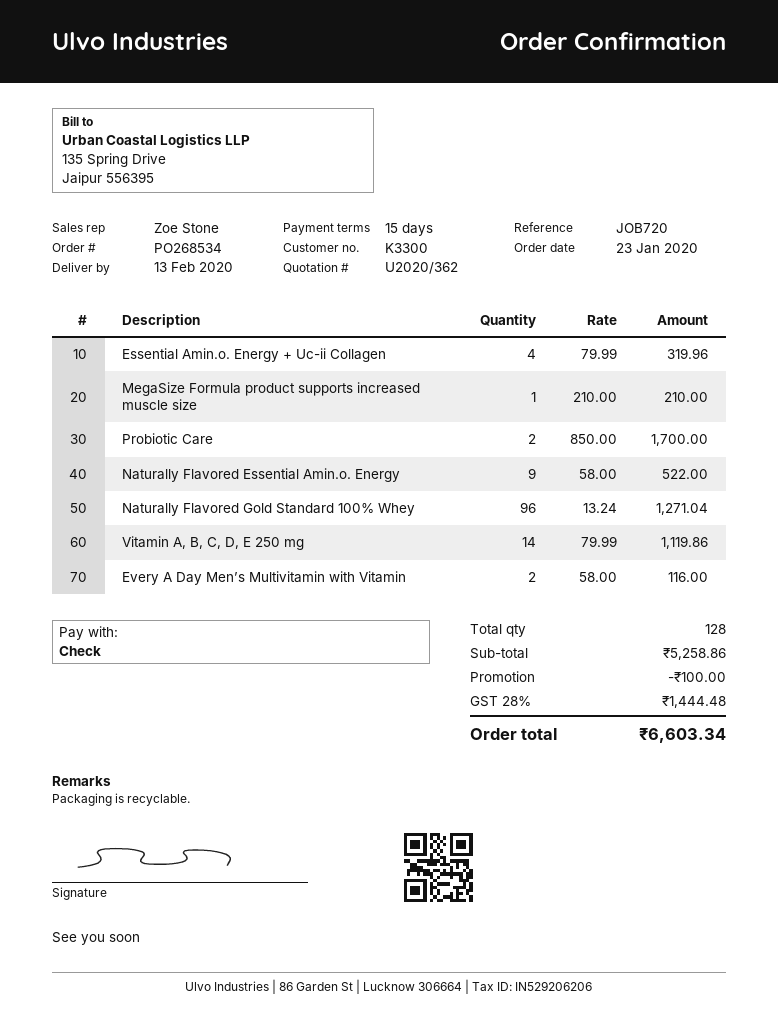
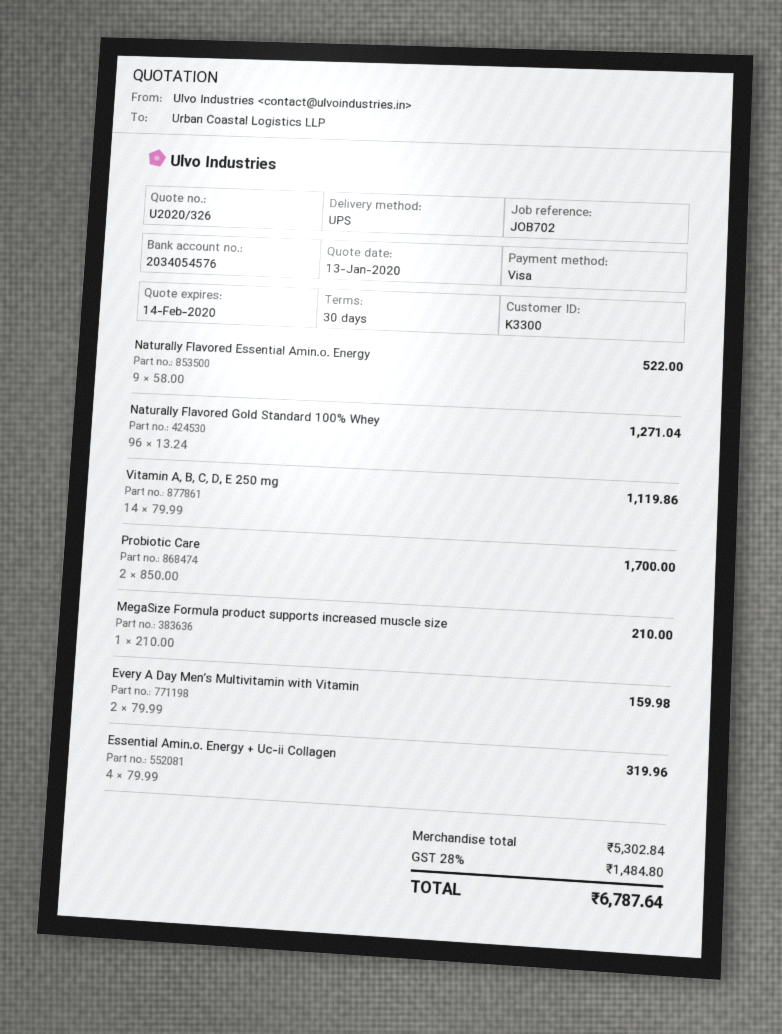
quote number: U2020/362 -> U2020/326
payment terms: 15 days -> 30 days
reference: JOB720 -> JOB702
payment method: cheque -> Visa
Every A Day Men’s Multivitamin with Vitamin: 2 x 58.00 = 116.00 -> 2 x 79.99 = 159.98
subtotal: 5258.86 -> 5302.84
discount: 100.00 -> none
tax: 28% = 1444.48 -> 28% = 1484.80
total: 6603.34 -> 6787.64

